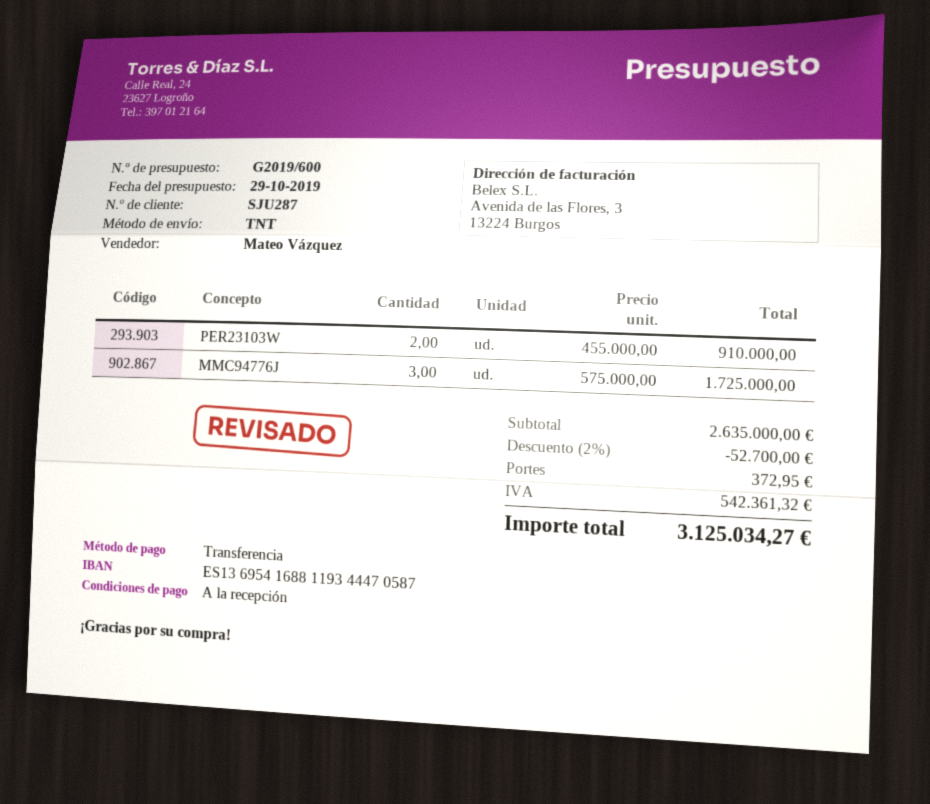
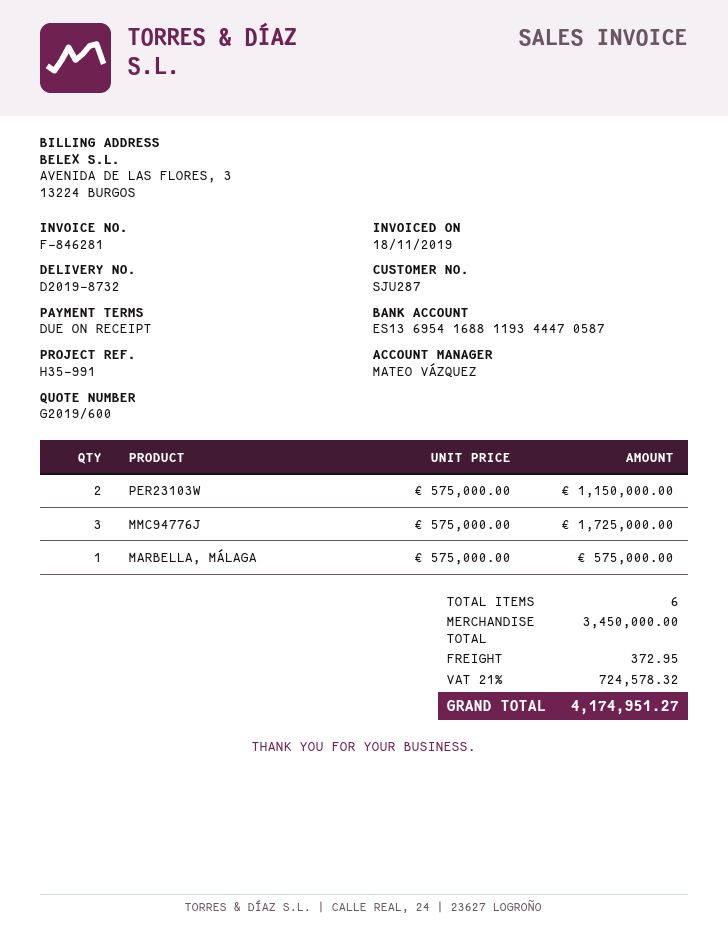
PER23103W: 2 x 455000.00 = 910000.00 -> 2 x 575000.00 = 1150000.00
MARBELLA, MÁLAGA: none -> 1 x 575000.00 = 575000.00
subtotal: 2635000.00 -> 3450000.00
discount: 2% = 52700.00 -> none
tax: 542361.32 -> 724578.32
total: 3125034.27 -> 4174951.27

